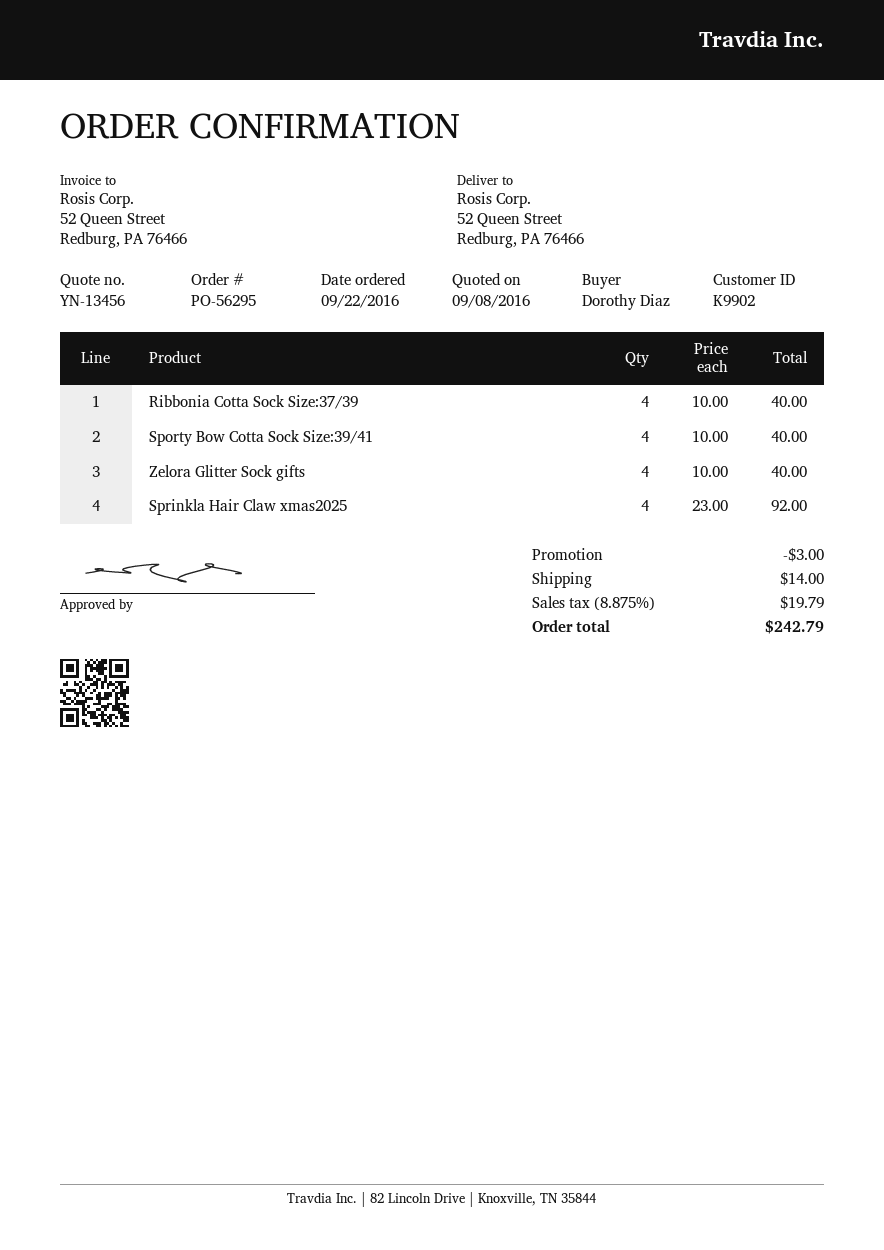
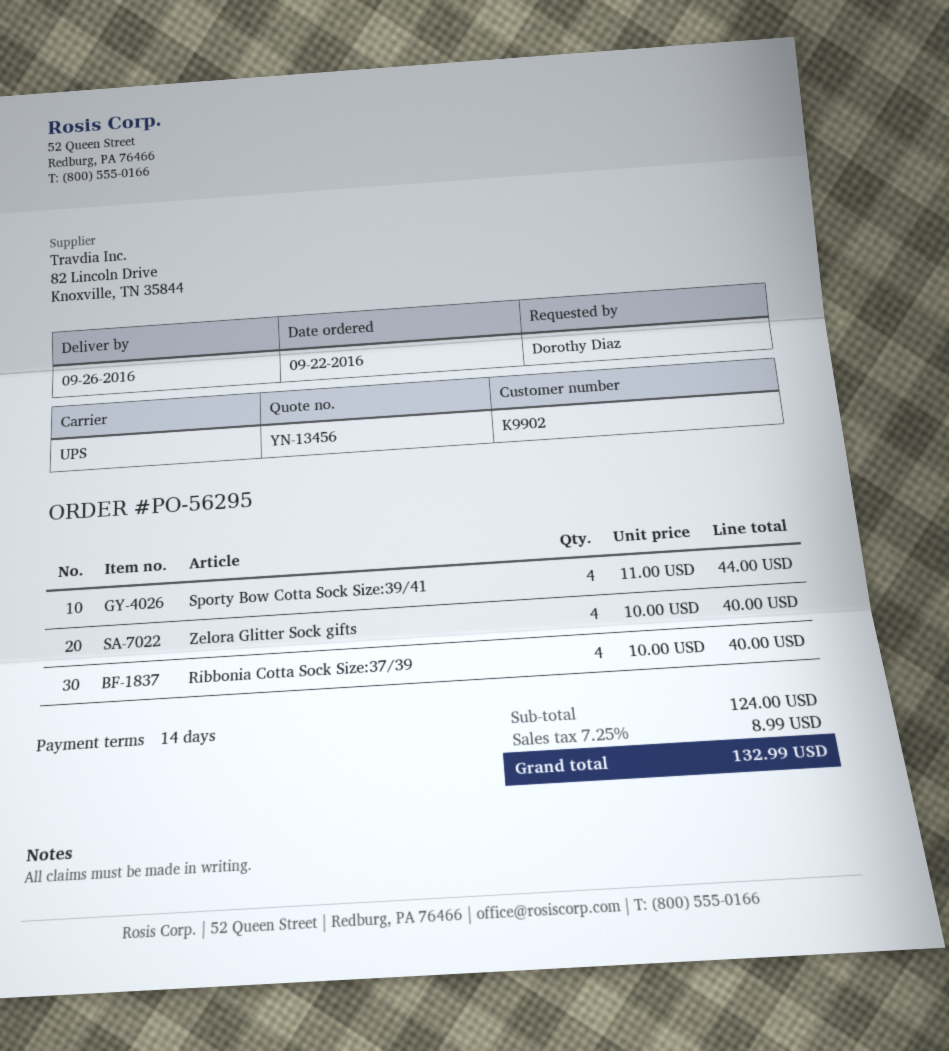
Sporty Bow Cotta Sock Size:39/41: 4 x 10.00 = 40.00 -> 4 x 11.00 = 44.00
Sprinkla Hair Claw xmas2025: 4 x 23.00 = 92.00 -> none
discount: 3.00 -> none
shipping: 14.00 -> none
tax: 8.875% = 19.79 -> 7.25% = 8.99
total: 242.79 -> 132.99

